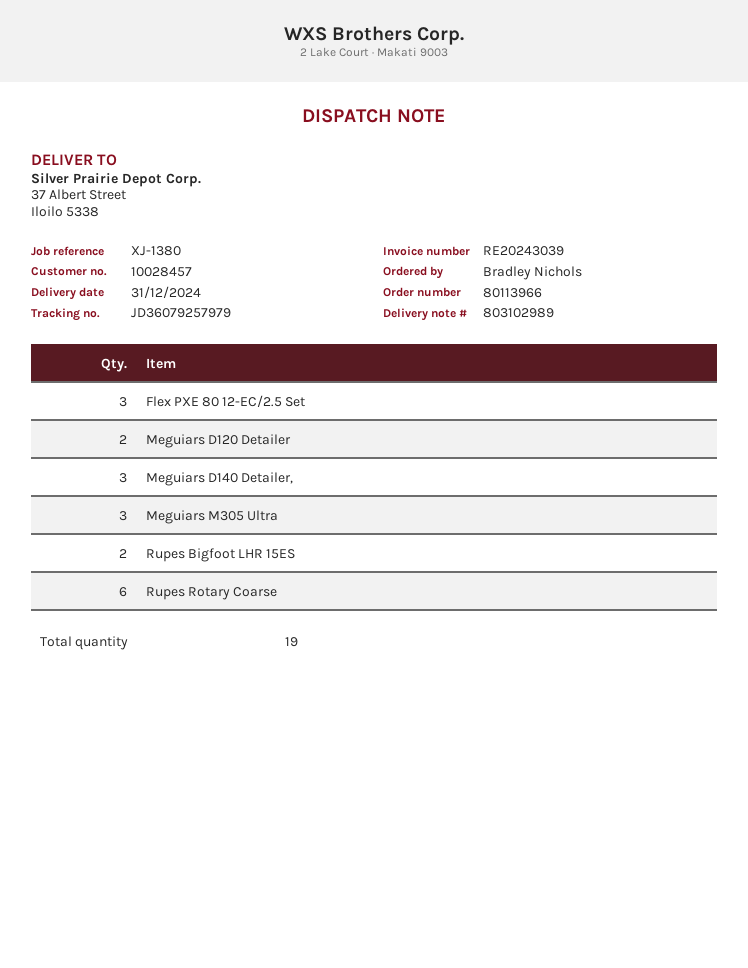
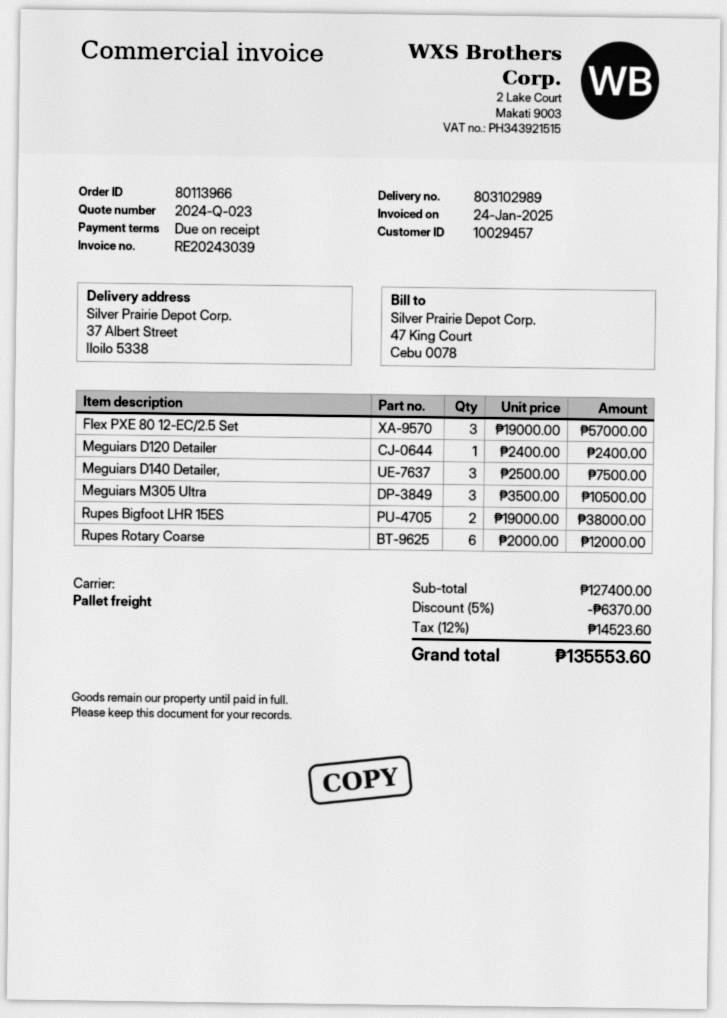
customer number: 10028457 -> 10029457
Meguiars D120 Detailer: 2 -> 1

